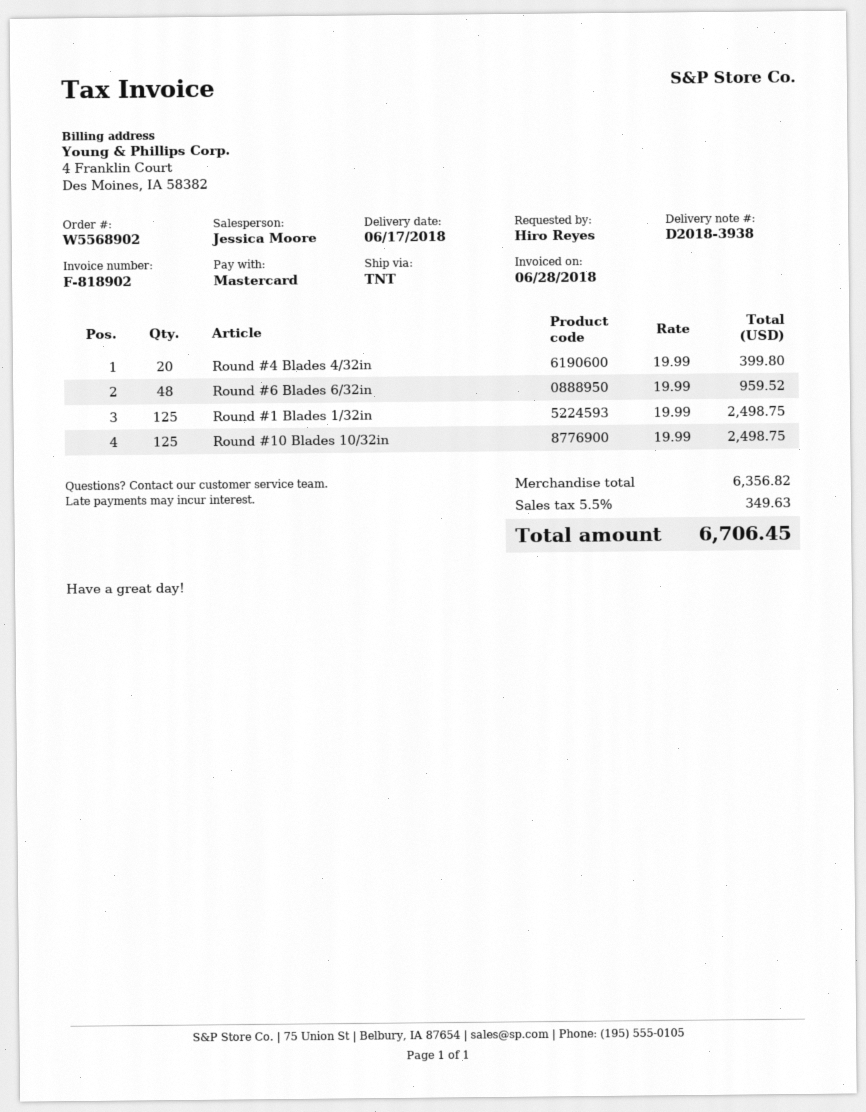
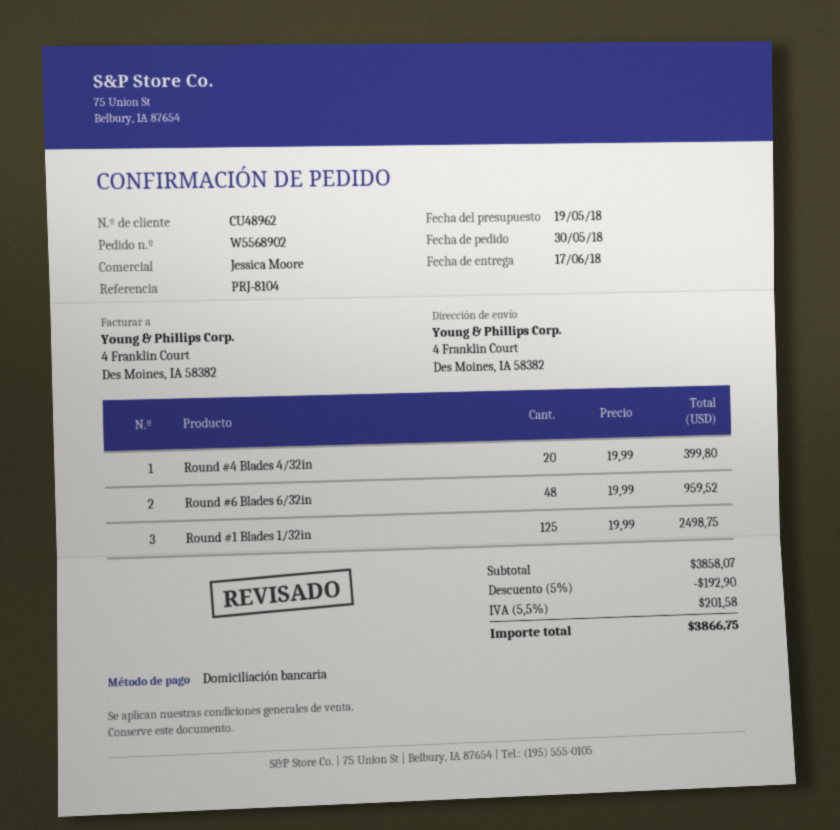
payment method: Mastercard -> direct debit
Round #10 Blades 10/32in: 125 x 19.99 = 2498.75 -> none
subtotal: 6356.82 -> 3858.07
discount: none -> 5% = 192.90
tax: 5.5% = 349.63 -> 5.5% = 201.58
total: 6706.45 -> 3866.75

